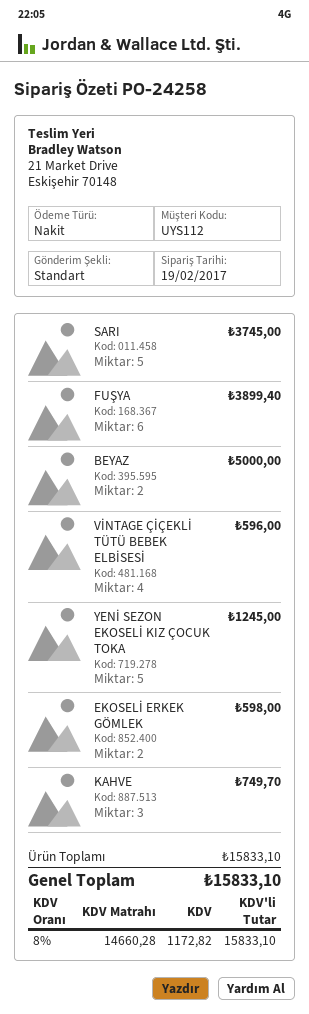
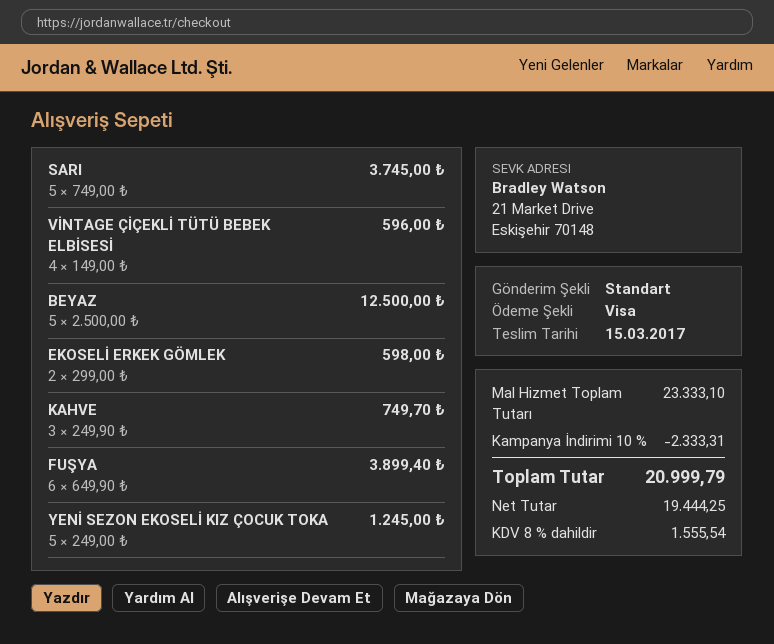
payment method: cash -> Visa
BEYAZ: 2 for 5000.00 -> 5 for 12500.00
subtotal: 15833.10 -> 23333.10
discount: none -> 10% = 2333.31
net: 14660.28 -> 19444.25
tax: 8% = 1172.82 -> 8% = 1555.54
total: 15833.10 -> 20999.79

